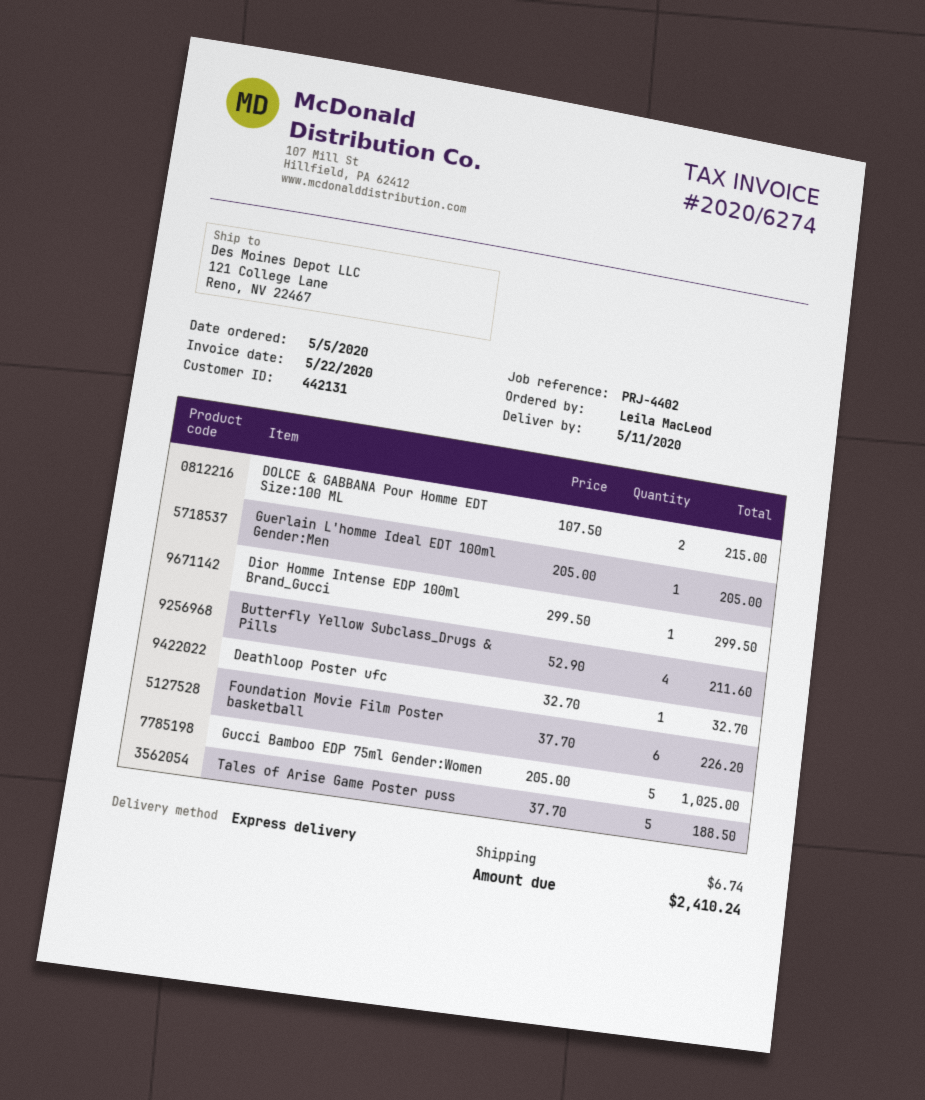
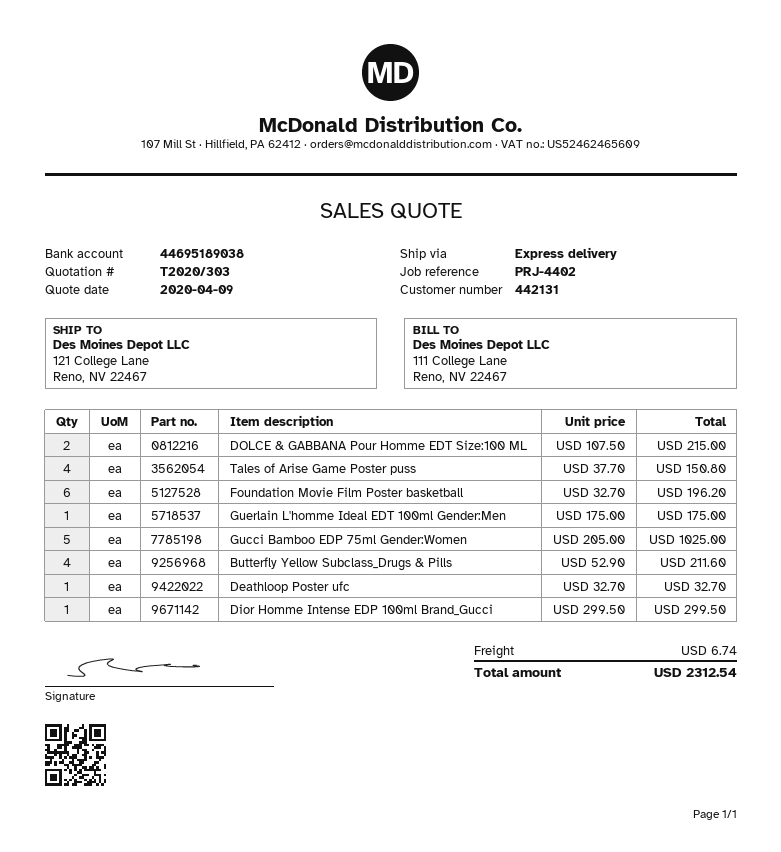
Guerlain L'homme Ideal EDT 100ml Gender:Men: 1 x 205.00 = 205.00 -> 1 x 175.00 = 175.00
Foundation Movie Film Poster basketball: 6 x 37.70 = 226.20 -> 6 x 32.70 = 196.20
Tales of Arise Game Poster puss: 5 x 37.70 = 188.50 -> 4 x 37.70 = 150.80
total: 2410.24 -> 2312.54

